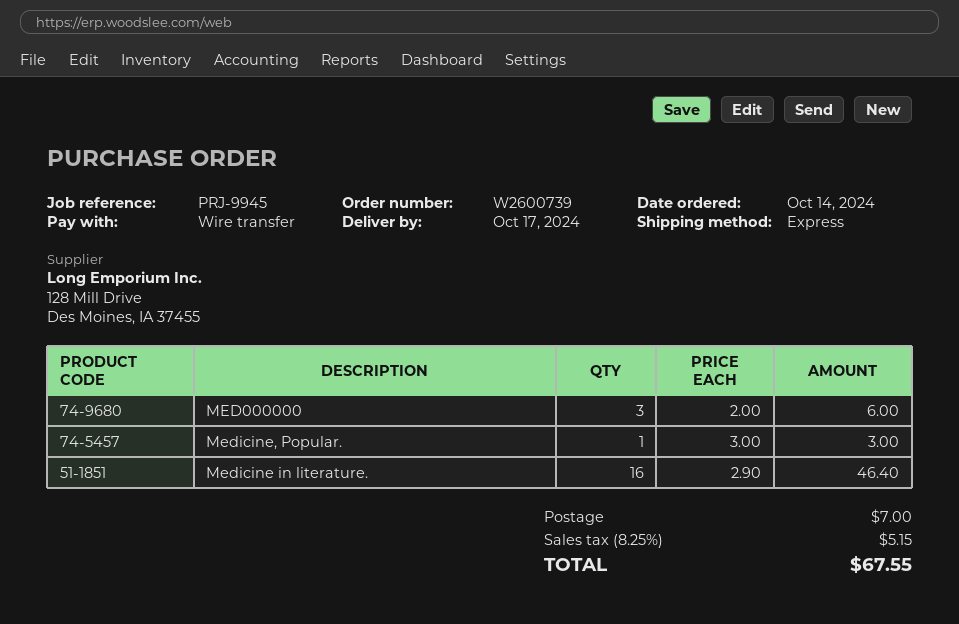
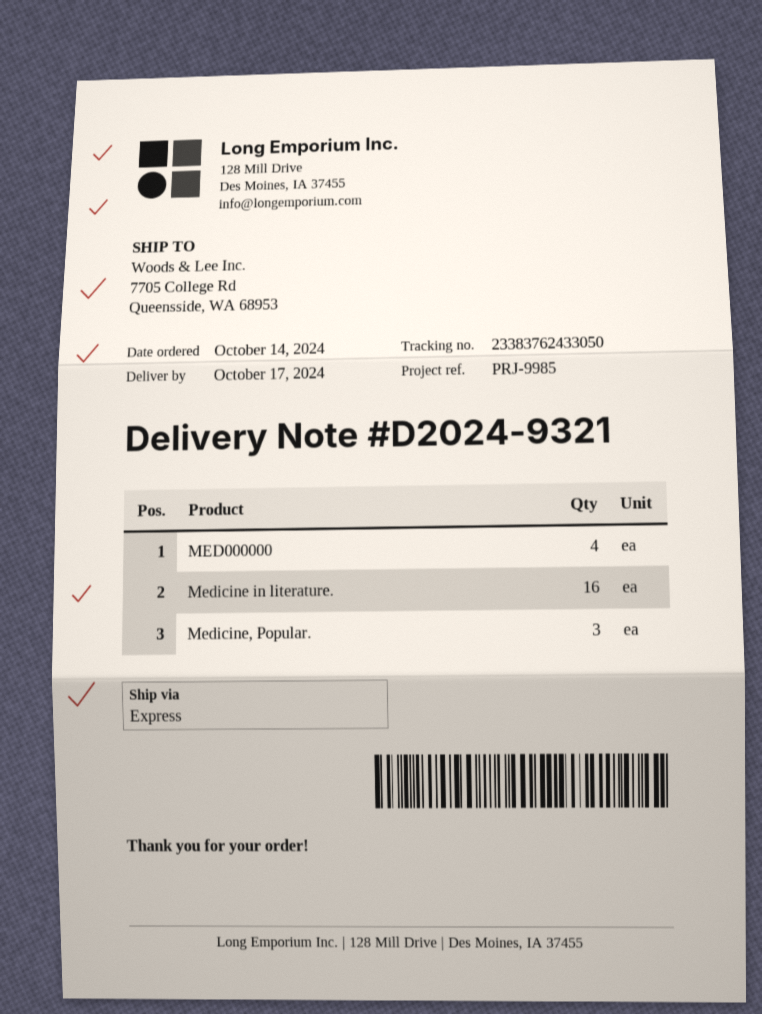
reference: PRJ-9945 -> PRJ-9985
MED000000: 3 -> 4
Medicine, Popular.: 1 -> 3

